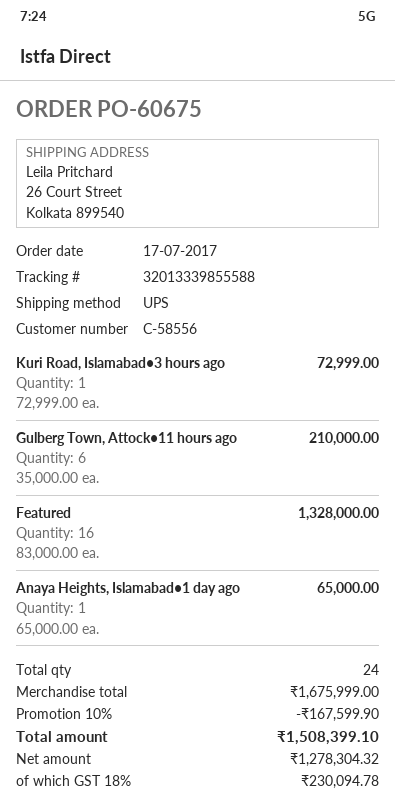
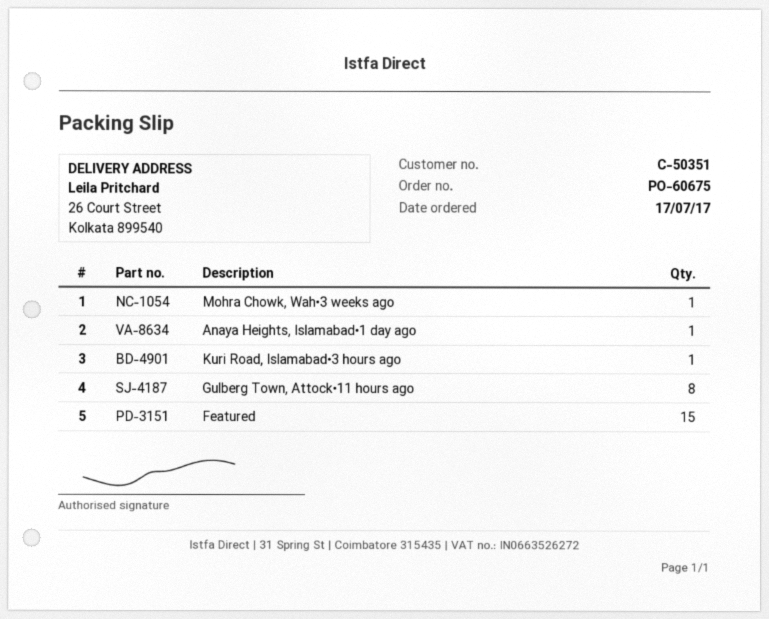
customer number: C-58556 -> C-50351
Gulberg Town, Attock•11 hours ago: 6 -> 8
Featured: 16 -> 15
Mohra Chowk, Wah•3 weeks ago: none -> 1

